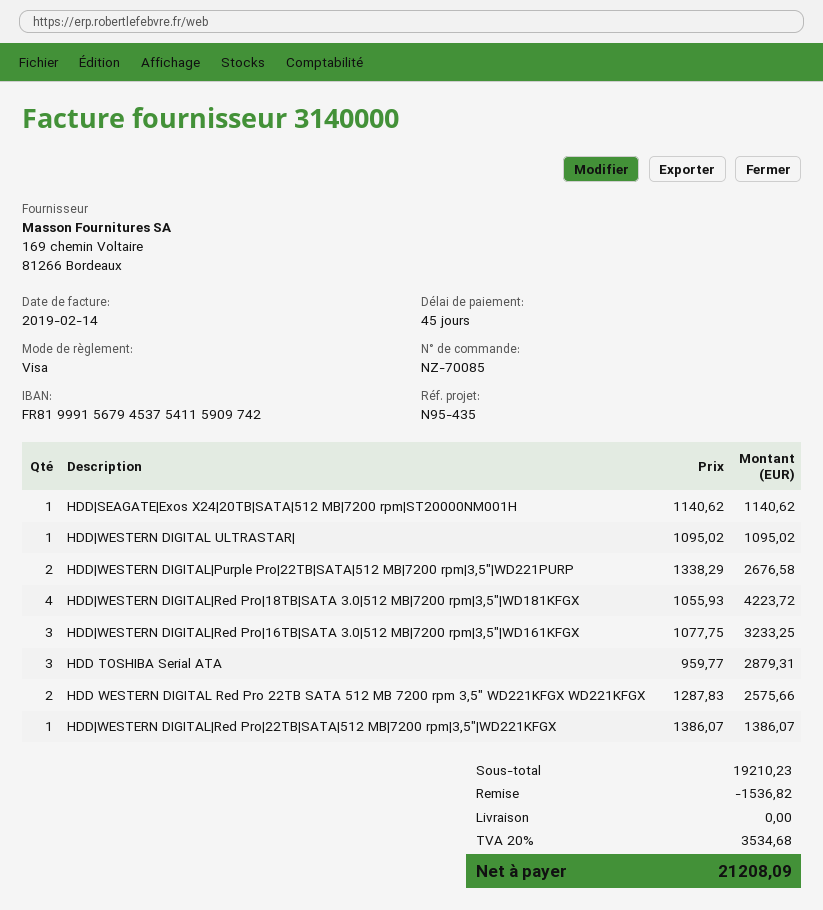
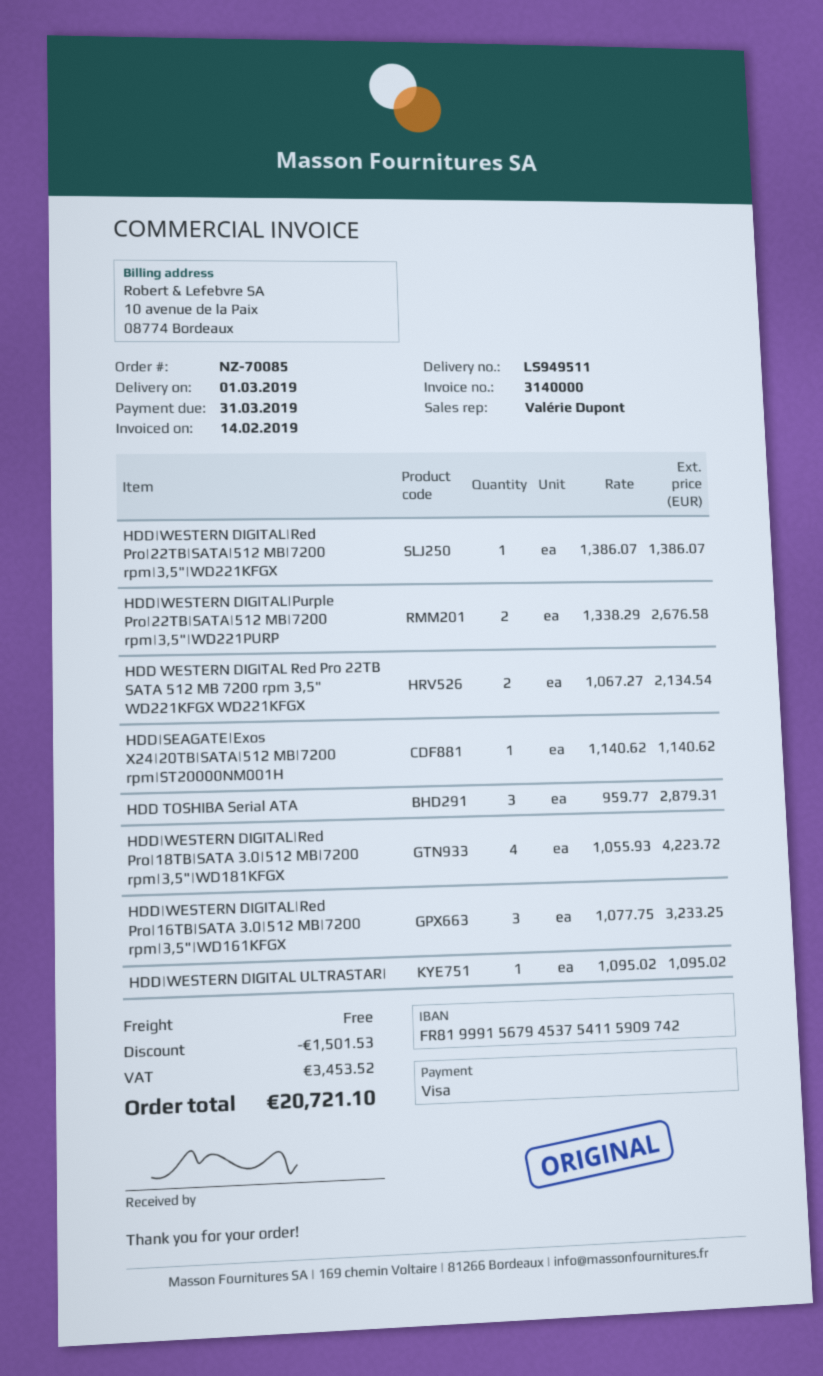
HDD WESTERN DIGITAL Red Pro 22TB SATA 512 MB 7200 rpm 3,5" WD221KFGX WD221KFGX: 2 x 1287.83 = 2575.66 -> 2 x 1067.27 = 2134.54
discount: 1536.82 -> 1501.53
tax: 3534.68 -> 3453.52
total: 21208.09 -> 20721.10

